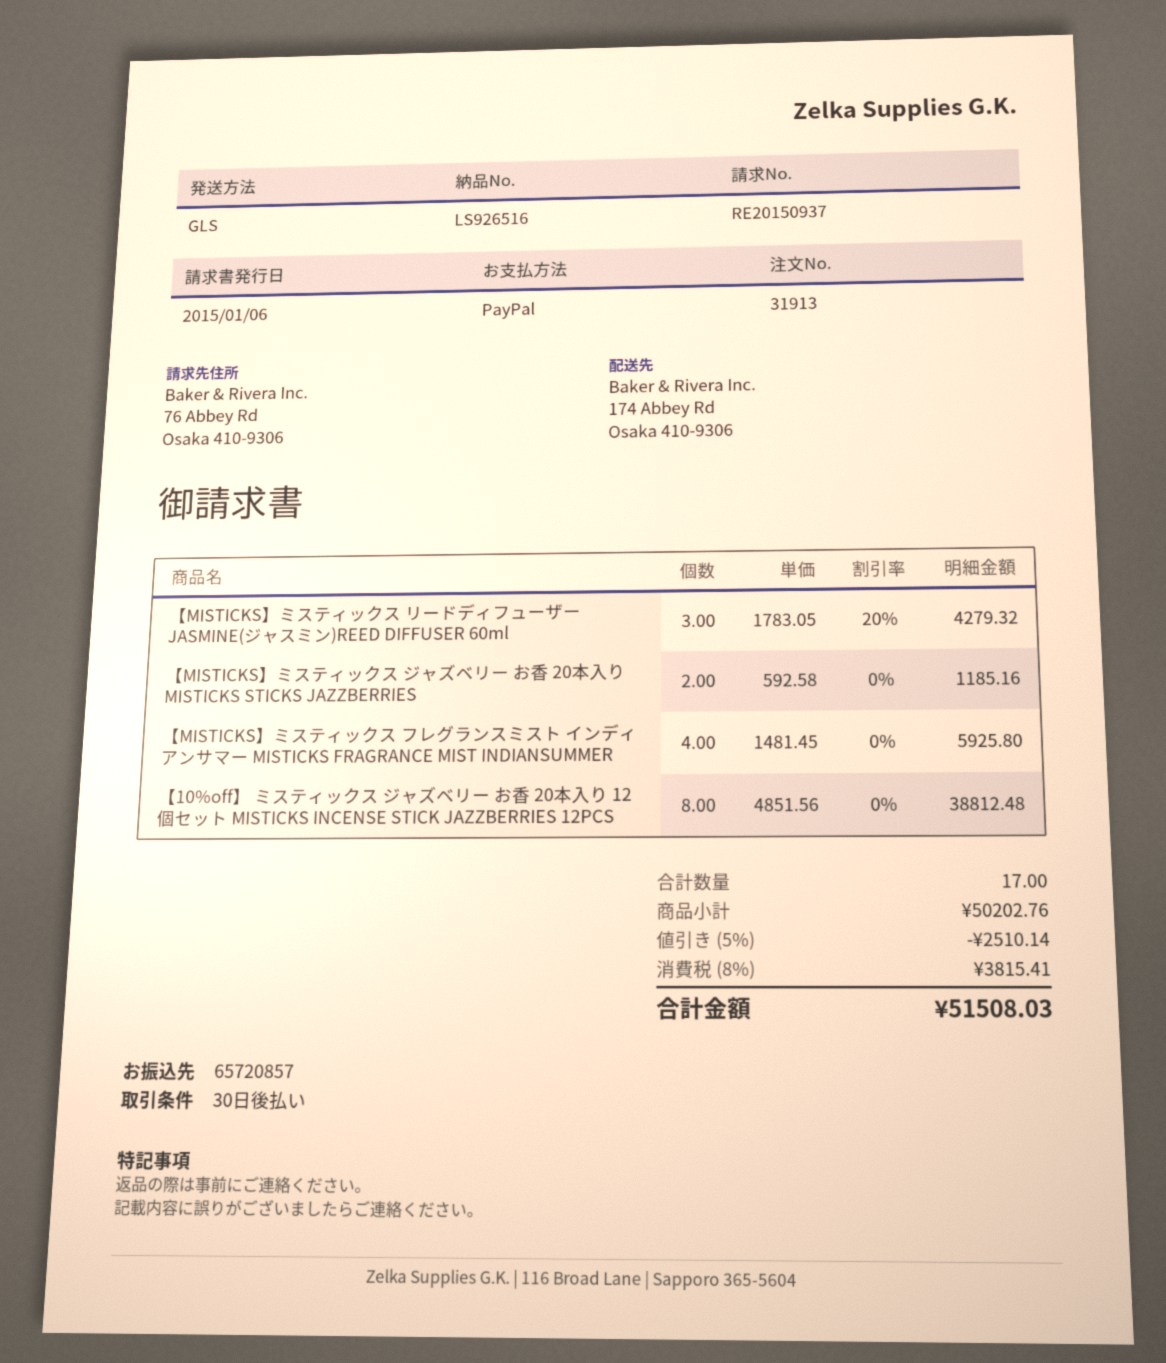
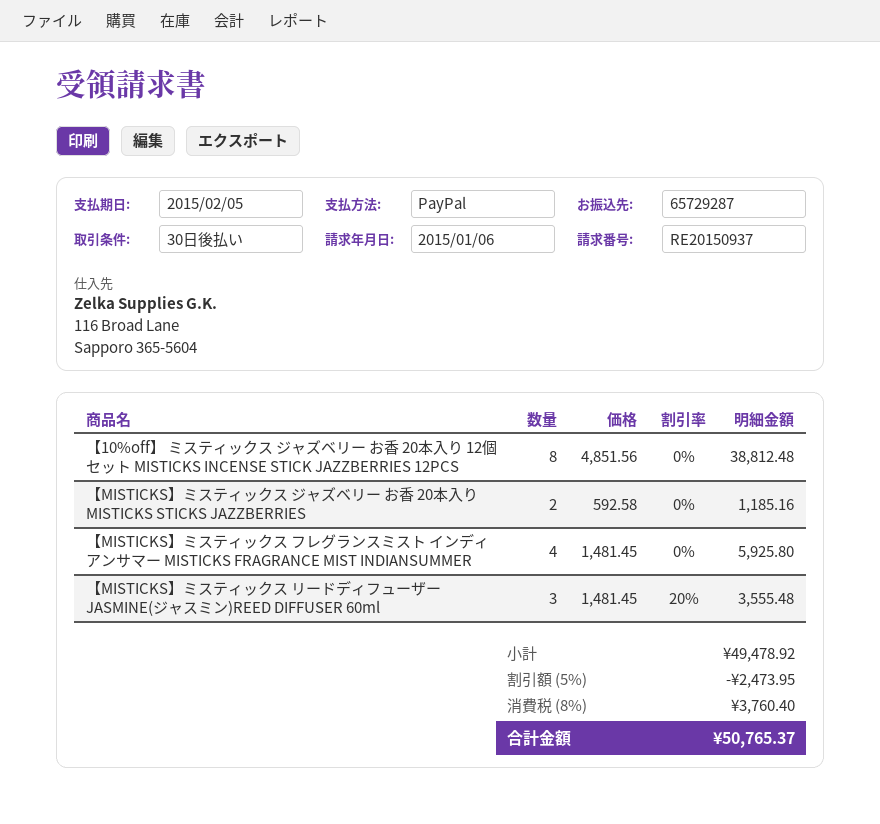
bank account: 65720857 -> 65729287
【MISTICKS】ミスティックス リードディフューザー JASMINE(ジャスミン)REED DIFFUSER 60ml: 3 x 1783.05 - 20% = 4279.32 -> 3 x 1481.45 - 20% = 3555.48
subtotal: 50202.76 -> 49478.92
discount: 5% = 2510.14 -> 5% = 2473.95
tax: 8% = 3815.41 -> 8% = 3760.40
total: 51508.03 -> 50765.37

